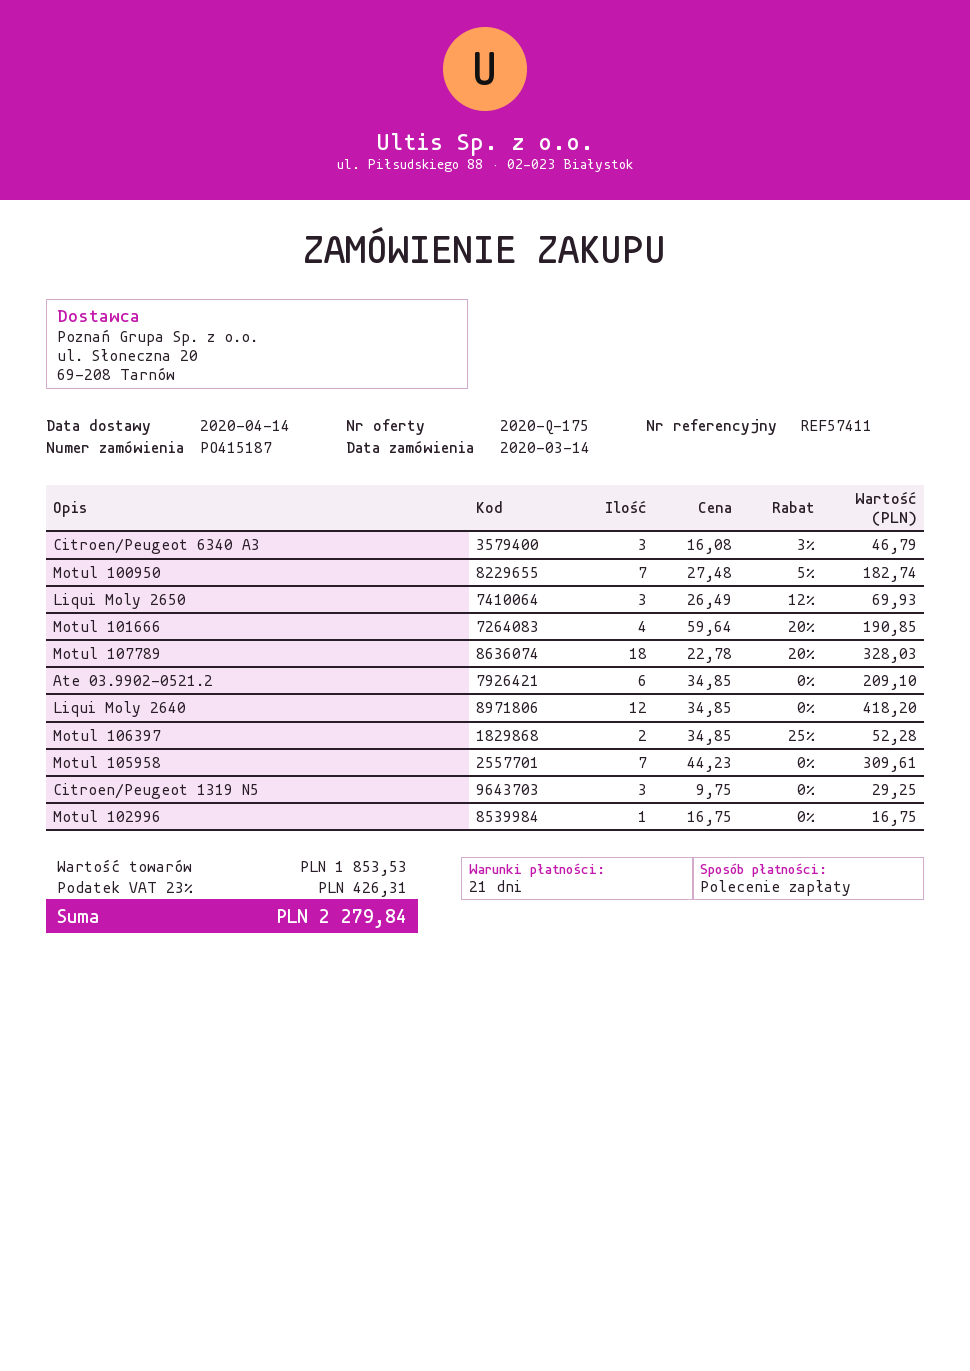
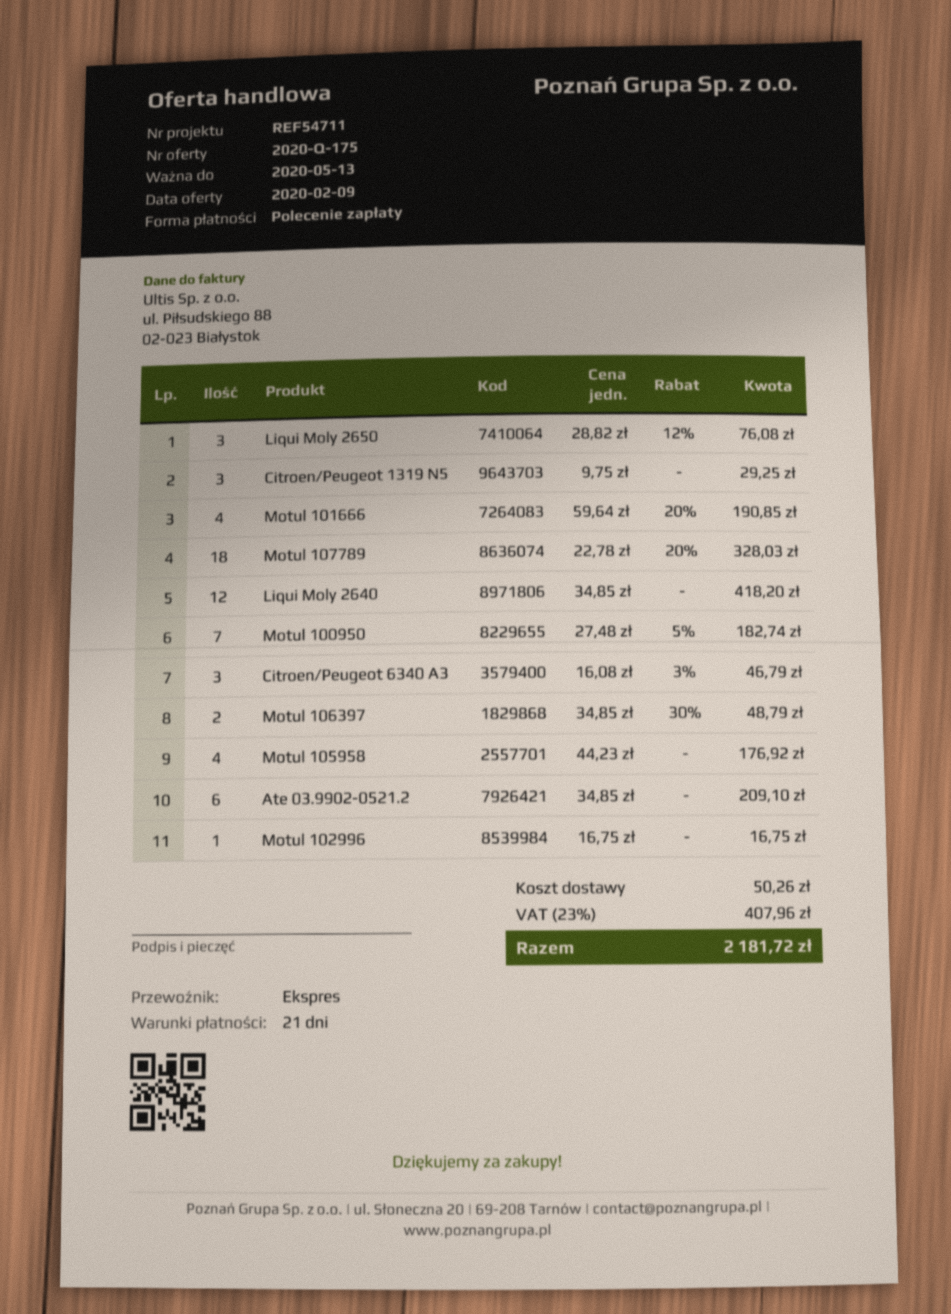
reference: REF57411 -> REF54711
Liqui Moly 2650: 3 x 26.49 - 12% = 69.93 -> 3 x 28.82 - 12% = 76.08
Motul 106397: 2 x 34.85 - 25% = 52.28 -> 2 x 34.85 - 30% = 48.79
Motul 105958: 7 x 44.23 = 309.61 -> 4 x 44.23 = 176.92
shipping: none -> 50.26
tax: 23% = 426.31 -> 23% = 407.96
total: 2279.84 -> 2181.72

